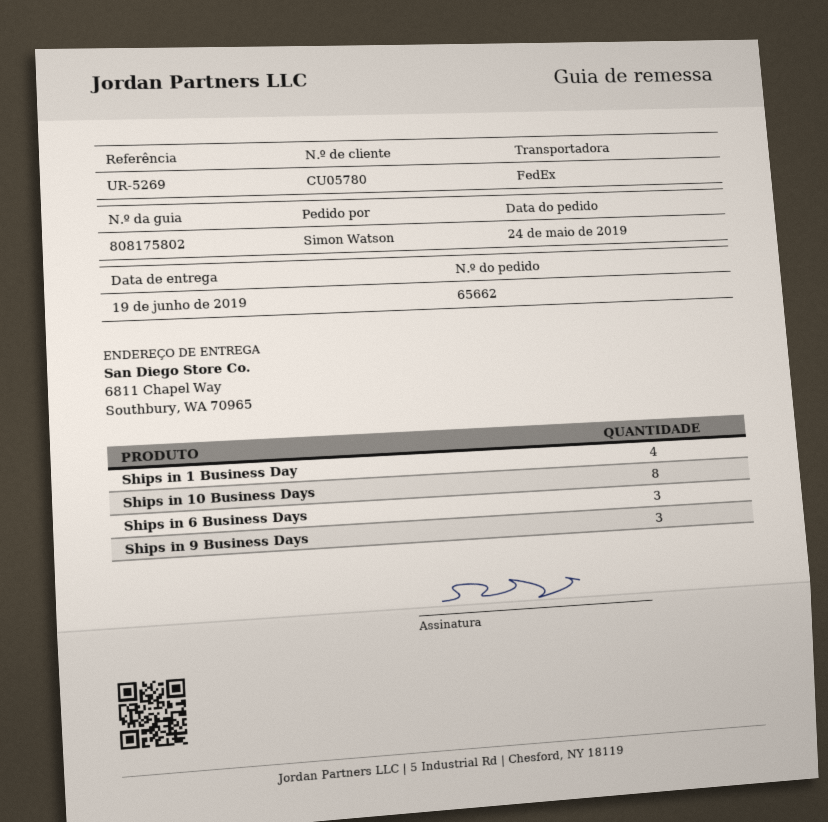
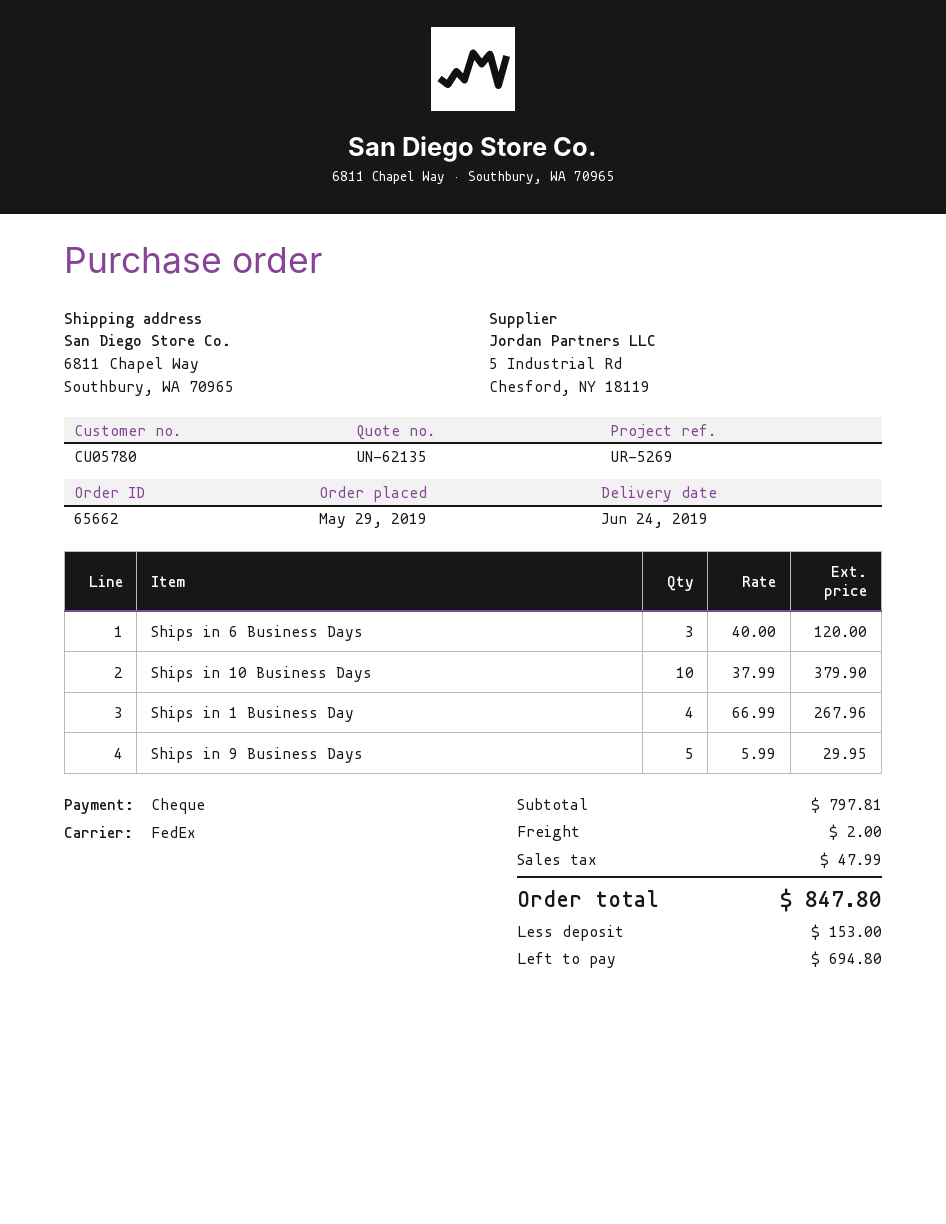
order date: 2019-05-24 -> 2019-05-29
delivery date: 2019-06-19 -> 2019-06-24
Ships in 10 Business Days: 8 -> 10
Ships in 9 Business Days: 3 -> 5

